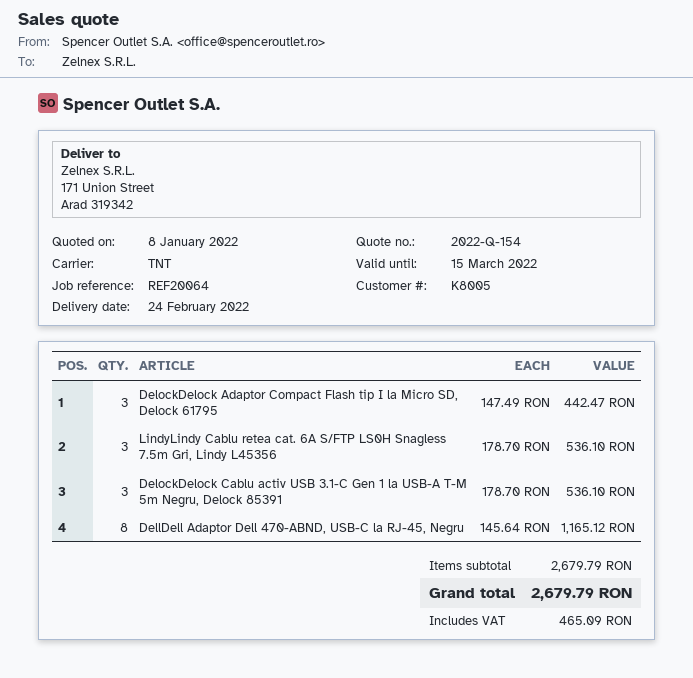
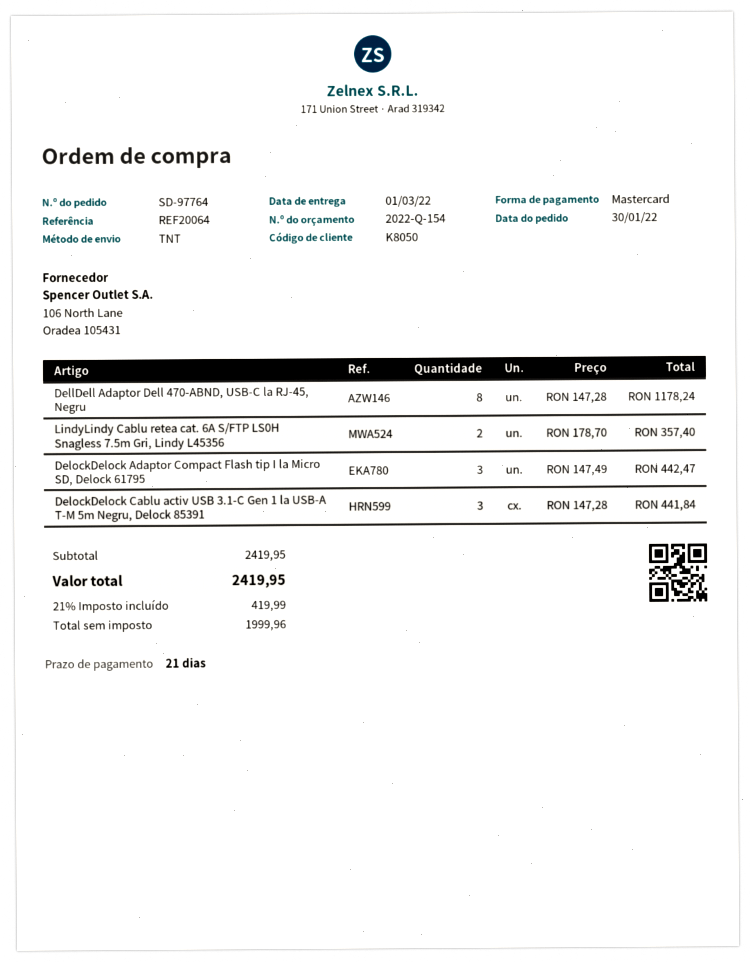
delivery date: 2022-02-24 -> 2022-03-01
customer number: K8005 -> K8050
LindyLindy Cablu retea cat. 6A S/FTP LS0H Snagless 7.5m Gri, Lindy L45356: 3 x 178.70 = 536.10 -> 2 x 178.70 = 357.40
DelockDelock Cablu activ USB 3.1-C Gen 1 la USB-A T-M 5m Negru, Delock 85391: 3 x 178.70 = 536.10 -> 3 x 147.28 = 441.84
DellDell Adaptor Dell 470-ABND, USB-C la RJ-45, Negru: 8 x 145.64 = 1165.12 -> 8 x 147.28 = 1178.24
subtotal: 2679.79 -> 2419.95
tax: 465.09 -> 419.99
total: 2679.79 -> 2419.95

